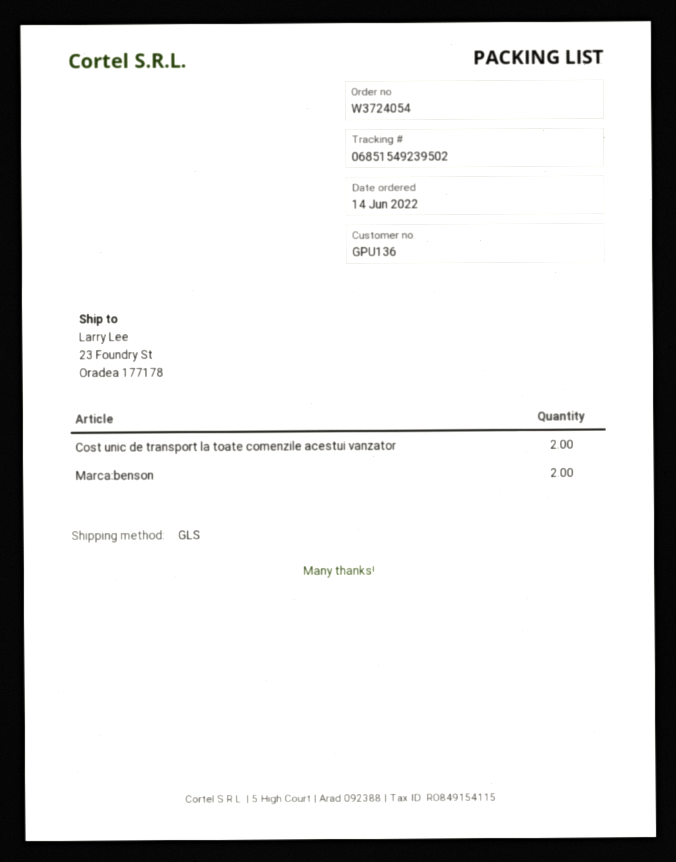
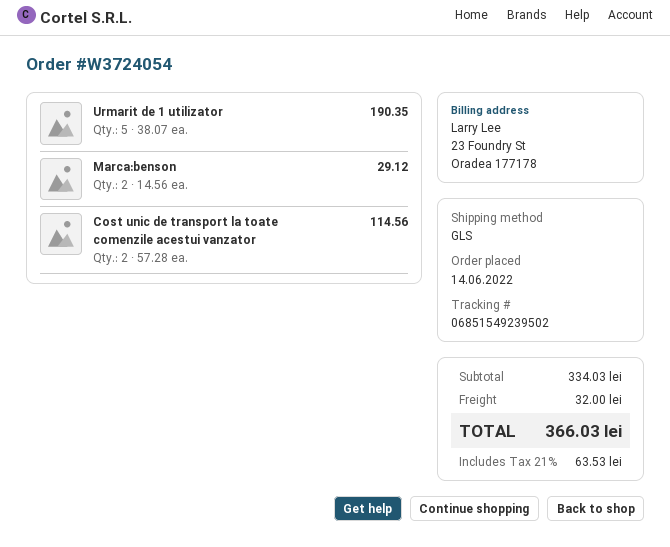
Urmarit de 1 utilizator: none -> 5

